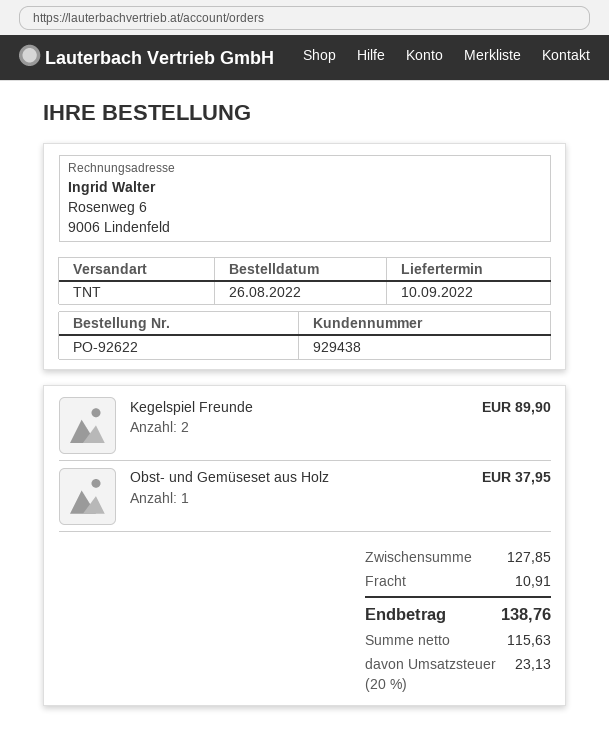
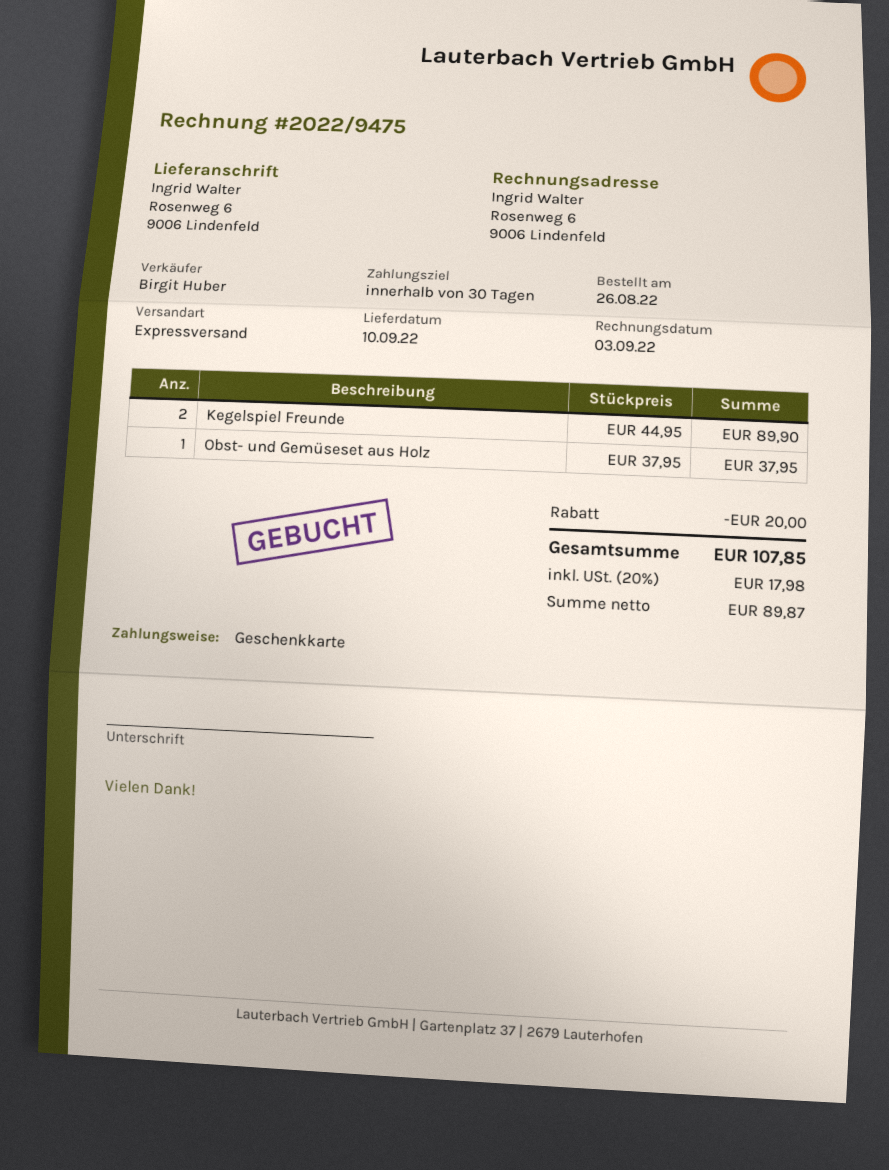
shipping method: TNT -> express
discount: none -> 20.00
shipping: 10.91 -> none
net: 115.63 -> 89.87
tax: 20% = 23.13 -> 20% = 17.98
total: 138.76 -> 107.85

